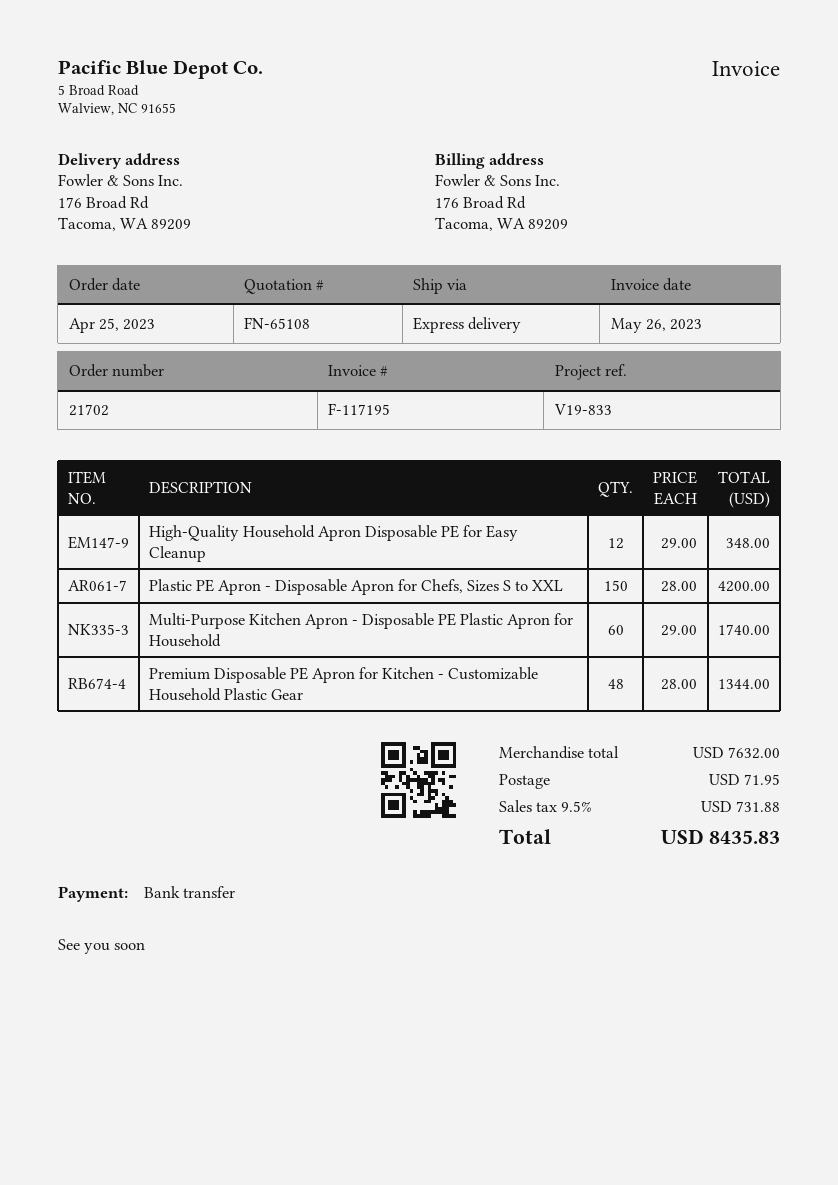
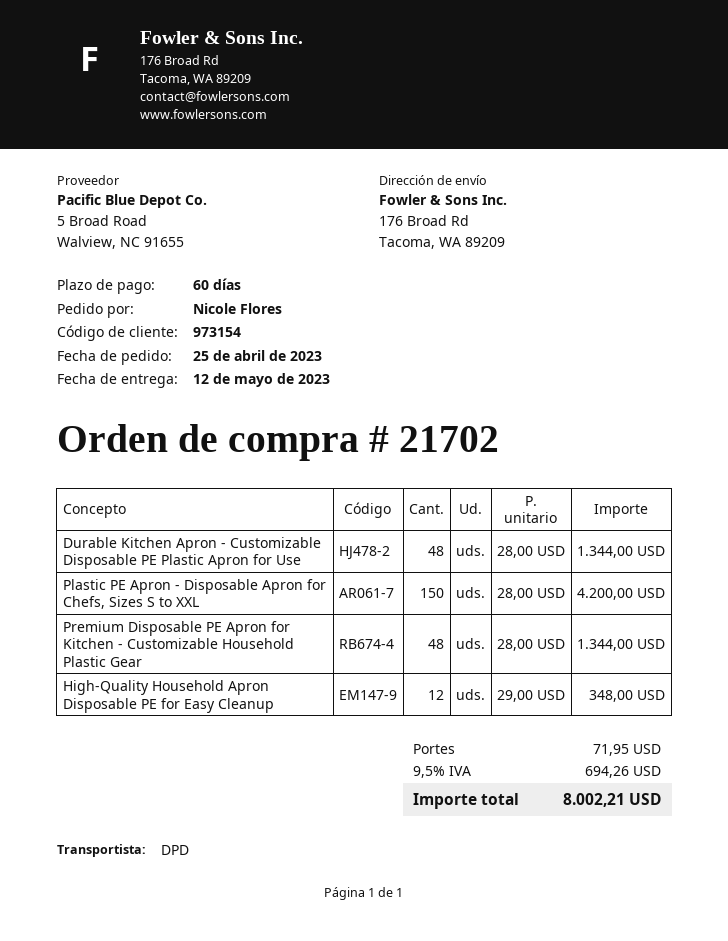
shipping method: express -> DPD
Multi-Purpose Kitchen Apron - Disposable PE Plastic Apron for Household: 60 x 29.00 = 1740.00 -> none
Durable Kitchen Apron - Customizable Disposable PE Plastic Apron for Use: none -> 48 x 28.00 = 1344.00
tax: 9.5% = 731.88 -> 9.5% = 694.26
total: 8435.83 -> 8002.21

